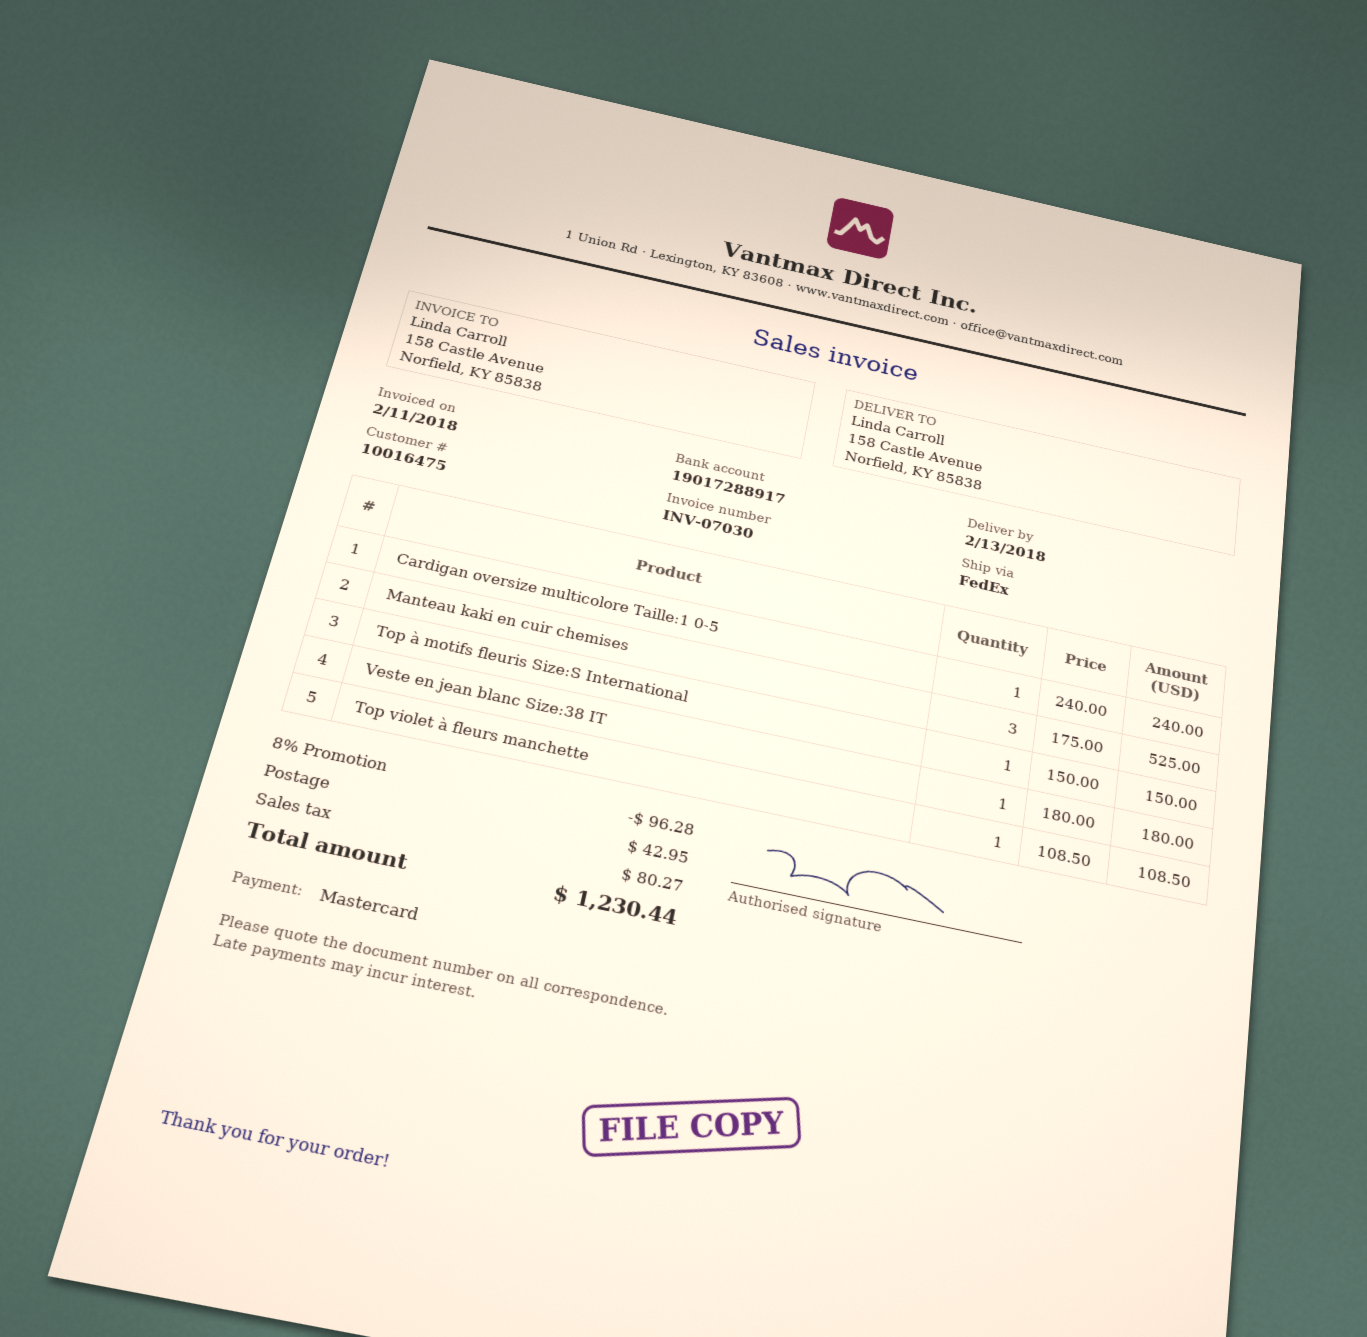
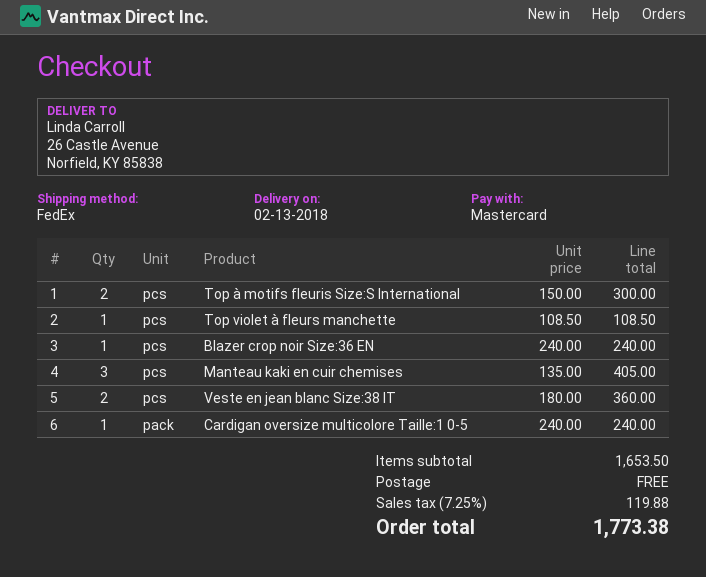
ship to: 158 Castle Avenue, Norfield, KY 85838 -> 26 Castle Avenue, Norfield, KY 85838
Manteau kaki en cuir chemises: 3 x 175.00 = 525.00 -> 3 x 135.00 = 405.00
Top à motifs fleuris Size:S International: 1 x 150.00 = 150.00 -> 2 x 150.00 = 300.00
Veste en jean blanc Size:38 IT: 1 x 180.00 = 180.00 -> 2 x 180.00 = 360.00
Blazer crop noir Size:36 EN: none -> 1 x 240.00 = 240.00
discount: 8% = 96.28 -> none
shipping: 42.95 -> 0.00
tax: 80.27 -> 119.88
total: 1230.44 -> 1773.38

